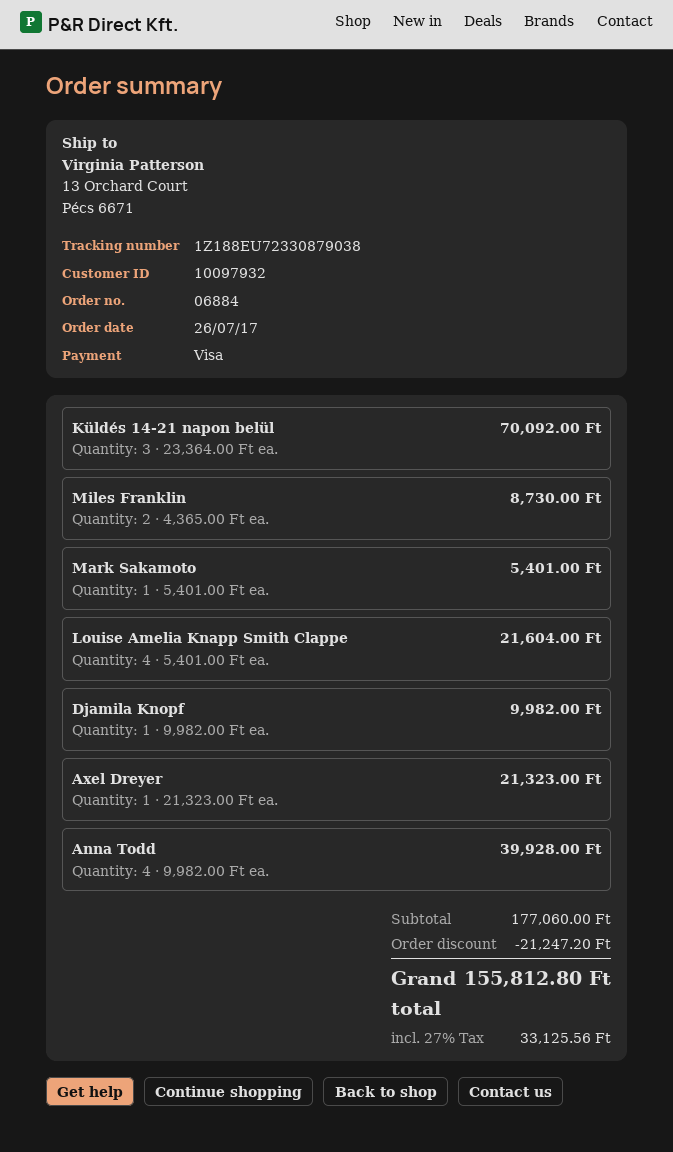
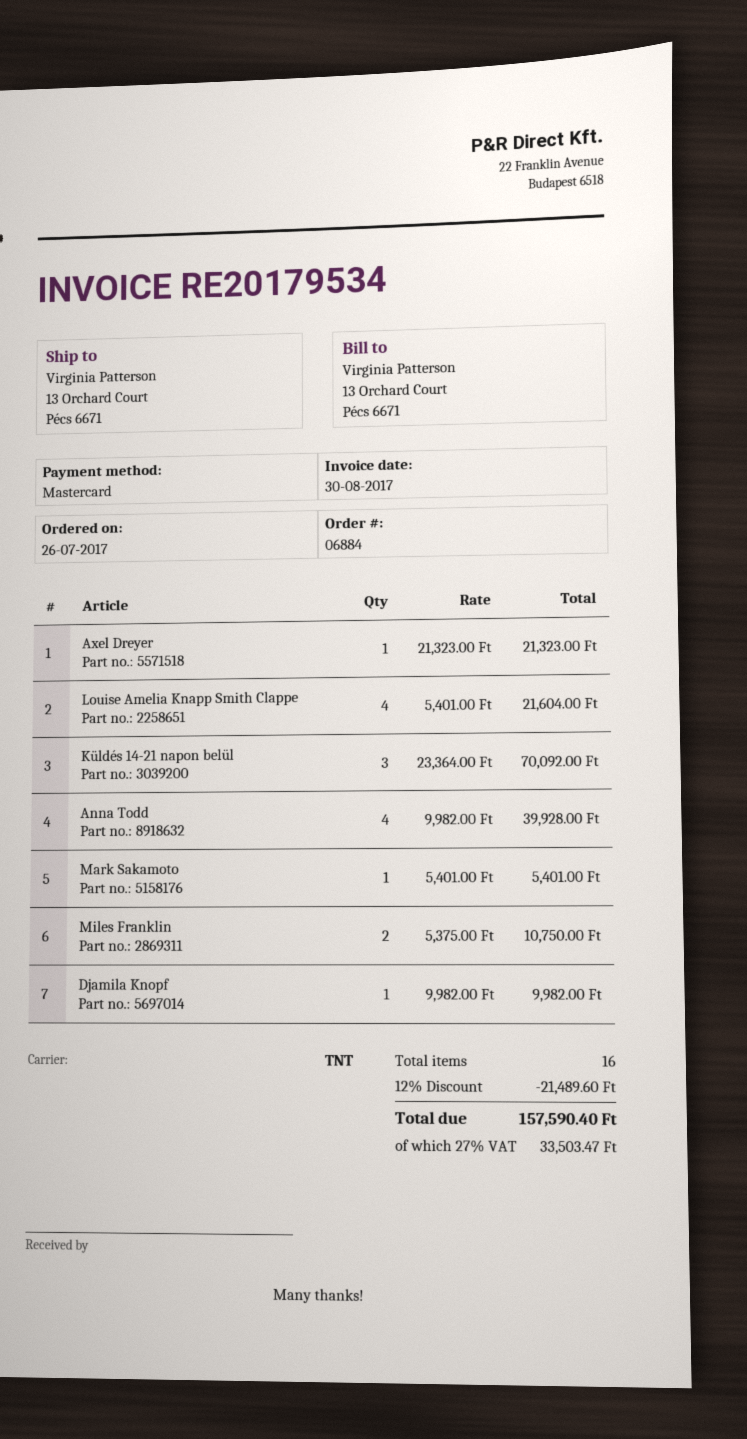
payment method: Visa -> Mastercard
Miles Franklin: 2 x 4365.00 = 8730.00 -> 2 x 5375.00 = 10750.00
discount: 21247.20 -> 21489.60
tax: 27% = 33125.56 -> 27% = 33503.47
total: 155812.80 -> 157590.40

